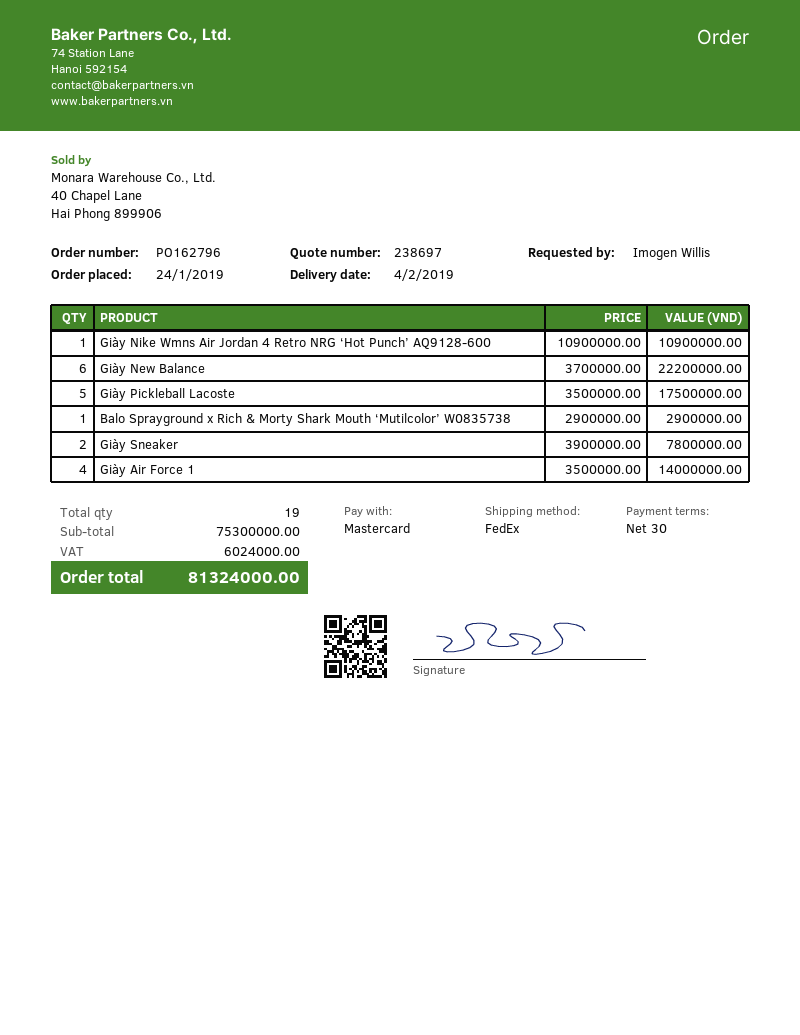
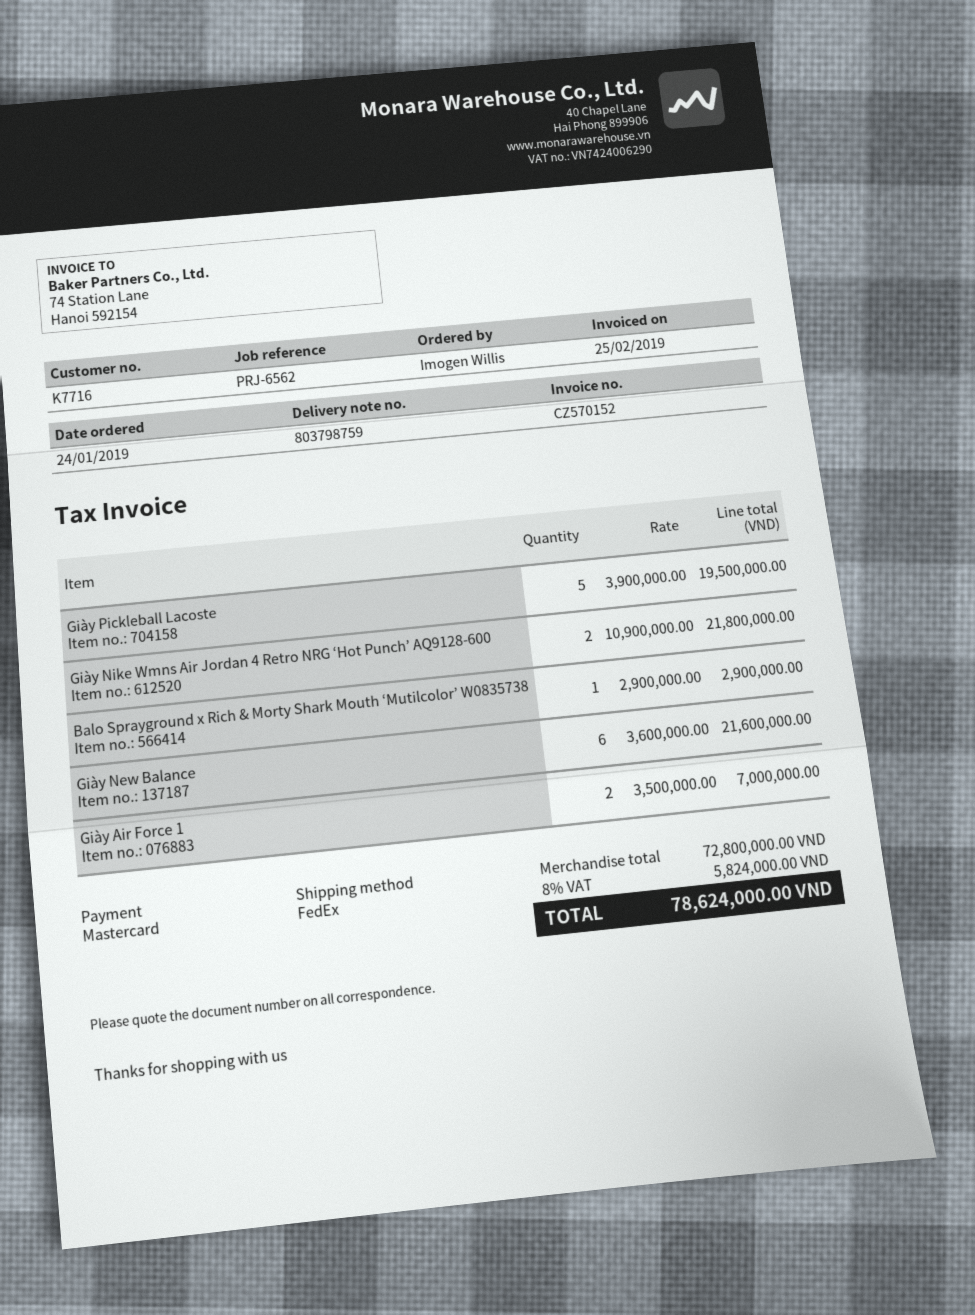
Giày Nike Wmns Air Jordan 4 Retro NRG ‘Hot Punch’ AQ9128-600: 1 x 10900000.00 = 10900000.00 -> 2 x 10900000.00 = 21800000.00
Giày New Balance: 6 x 3700000.00 = 22200000.00 -> 6 x 3600000.00 = 21600000.00
Giày Pickleball Lacoste: 5 x 3500000.00 = 17500000.00 -> 5 x 3900000.00 = 19500000.00
Giày Sneaker: 2 x 3900000.00 = 7800000.00 -> none
Giày Air Force 1: 4 x 3500000.00 = 14000000.00 -> 2 x 3500000.00 = 7000000.00
subtotal: 75300000.00 -> 72800000.00
tax: 6024000.00 -> 5824000.00
total: 81324000.00 -> 78624000.00

